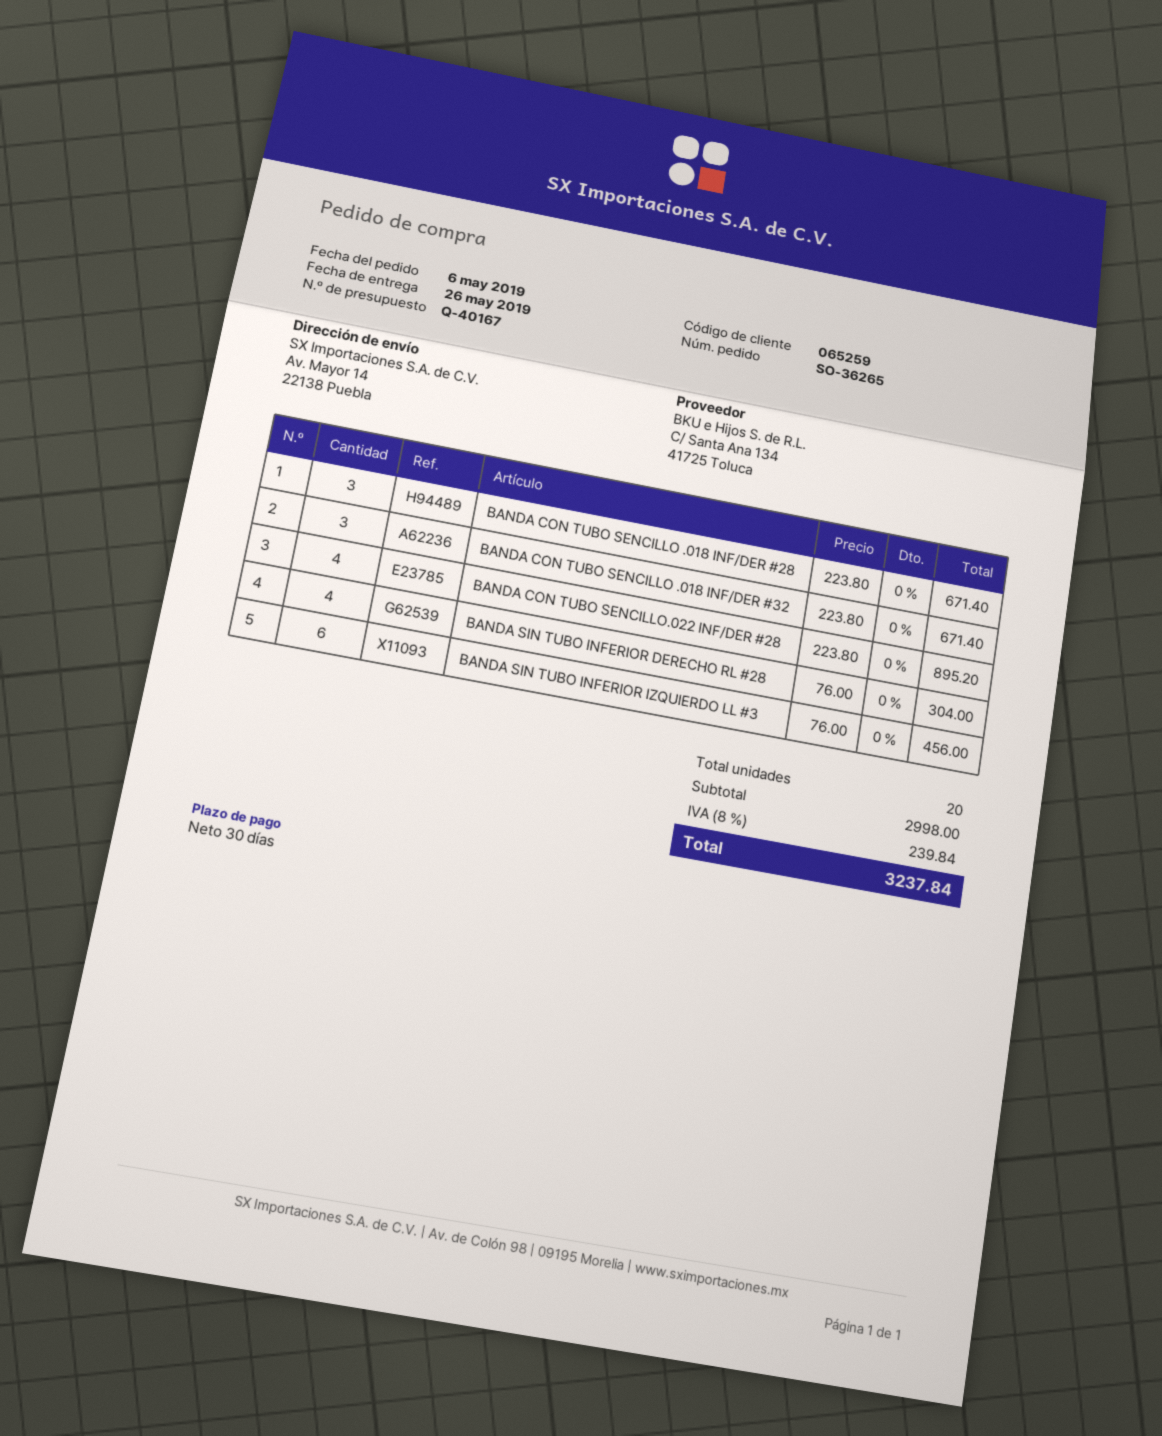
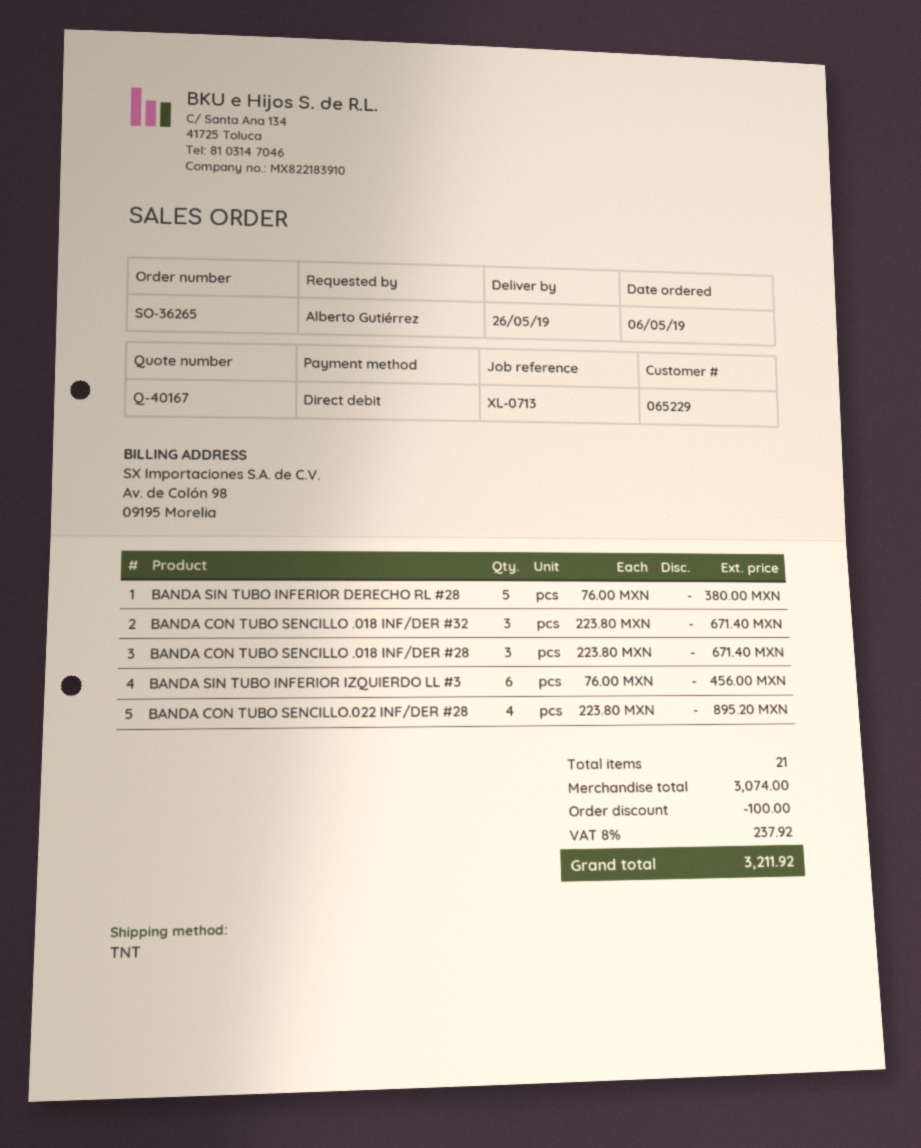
customer number: 065259 -> 065229
BANDA SIN TUBO INFERIOR DERECHO RL #28: 4 x 76.00 = 304.00 -> 5 x 76.00 = 380.00
total quantity: 20 -> 21
subtotal: 2998.00 -> 3074.00
discount: none -> 100.00
tax: 8% = 239.84 -> 8% = 237.92
total: 3237.84 -> 3211.92

